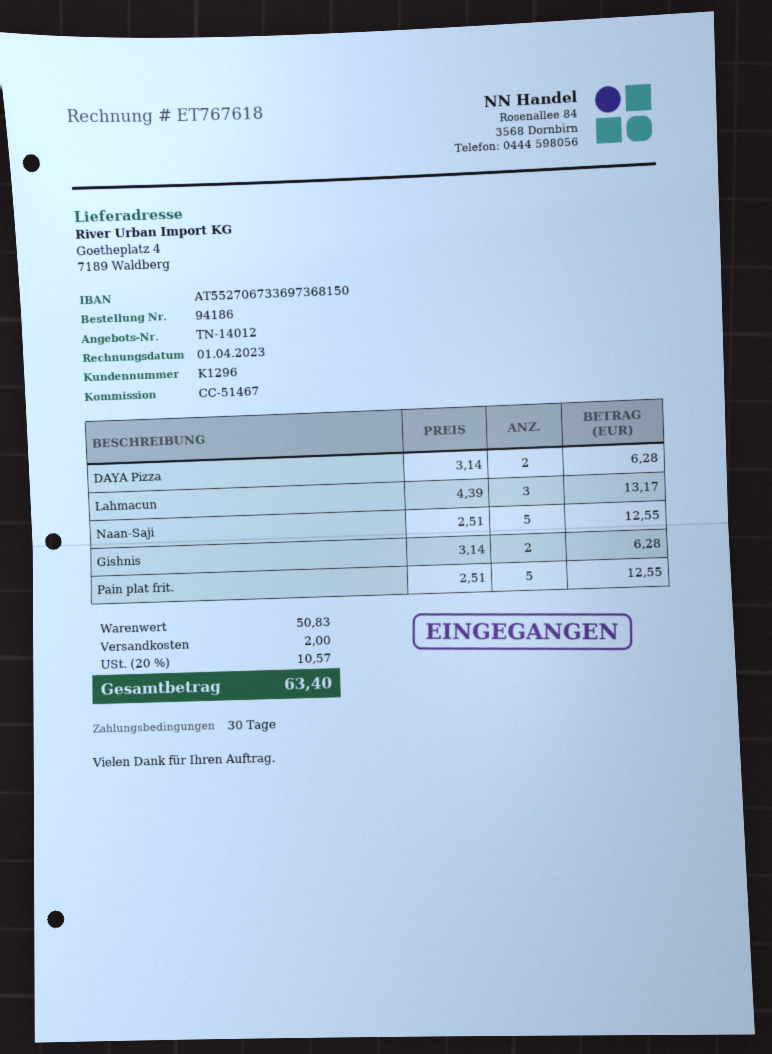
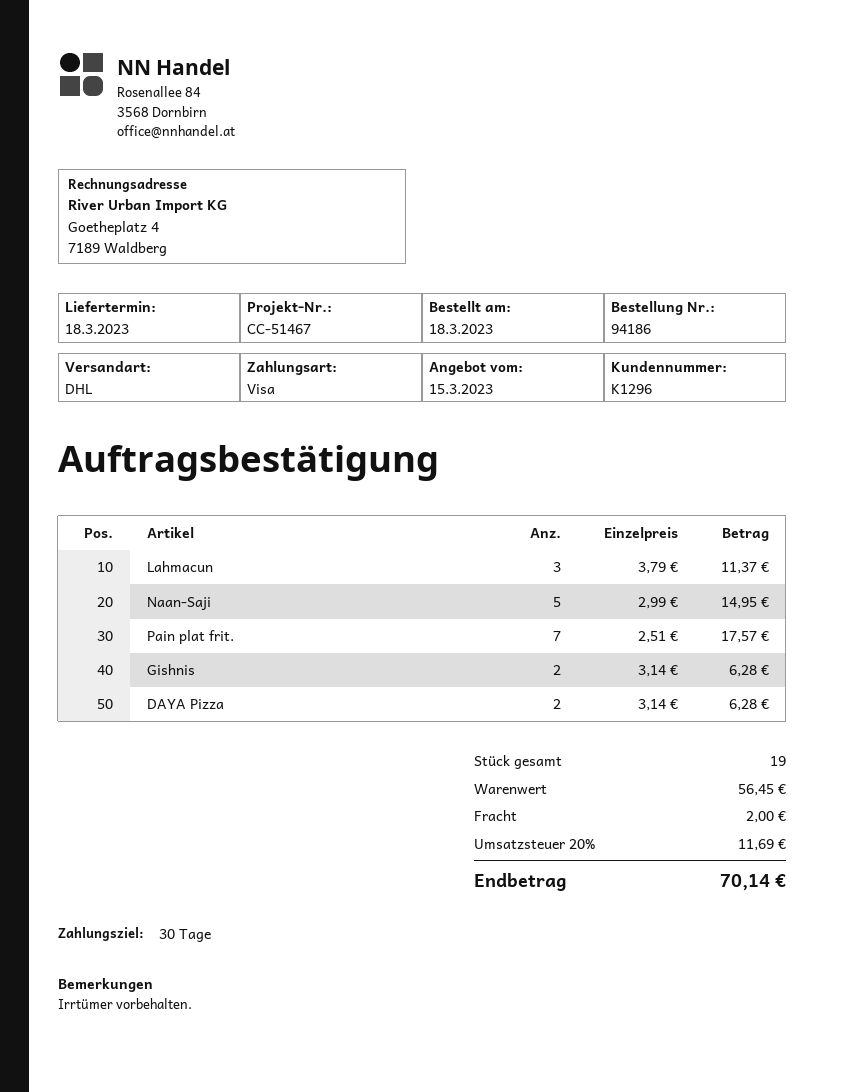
Lahmacun: 3 x 4.39 = 13.17 -> 3 x 3.79 = 11.37
Naan-Saji: 5 x 2.51 = 12.55 -> 5 x 2.99 = 14.95
Pain plat frit.: 5 x 2.51 = 12.55 -> 7 x 2.51 = 17.57
subtotal: 50.83 -> 56.45
tax: 20% = 10.57 -> 20% = 11.69
total: 63.40 -> 70.14

